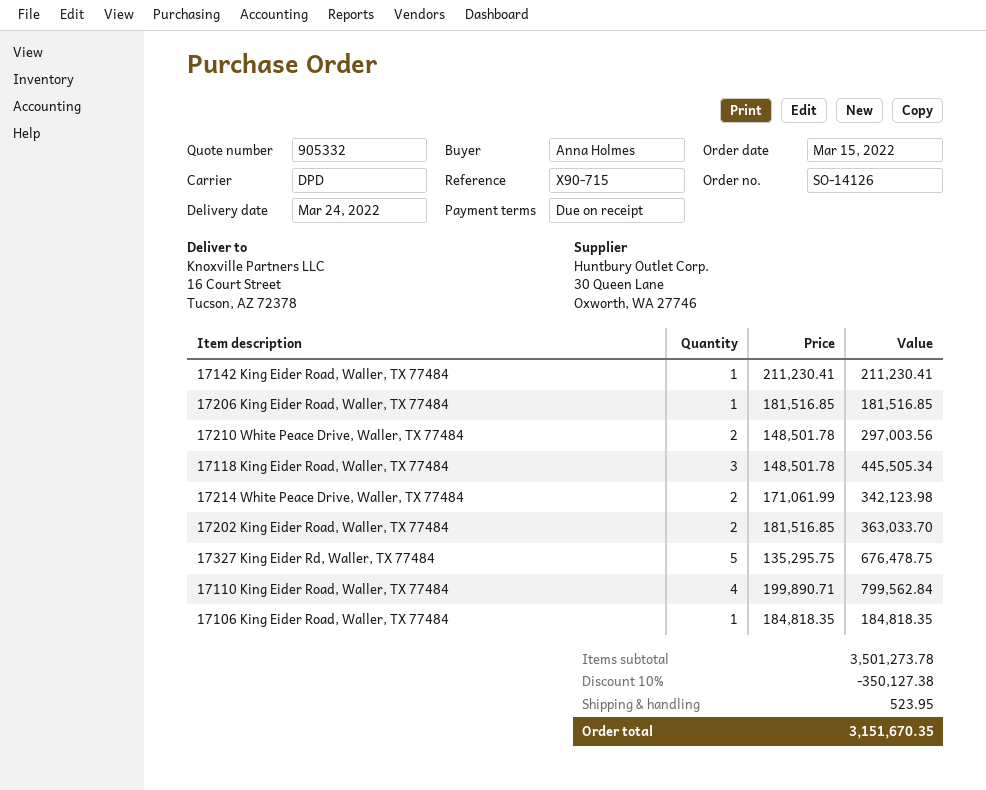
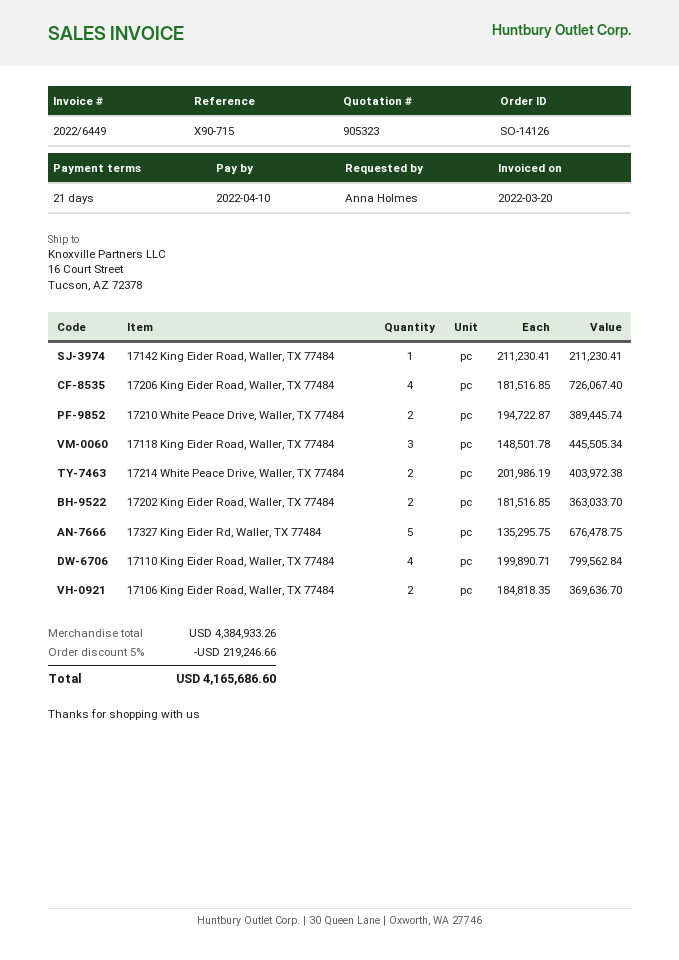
quote number: 905332 -> 905323
payment terms: on receipt -> 21 days
17206 King Eider Road, Waller, TX 77484: 1 x 181516.85 = 181516.85 -> 4 x 181516.85 = 726067.40
17210 White Peace Drive, Waller, TX 77484: 2 x 148501.78 = 297003.56 -> 2 x 194722.87 = 389445.74
17214 White Peace Drive, Waller, TX 77484: 2 x 171061.99 = 342123.98 -> 2 x 201986.19 = 403972.38
17106 King Eider Road, Waller, TX 77484: 1 x 184818.35 = 184818.35 -> 2 x 184818.35 = 369636.70
subtotal: 3501273.78 -> 4384933.26
discount: 10% = 350127.38 -> 5% = 219246.66
shipping: 523.95 -> none
total: 3151670.35 -> 4165686.60

